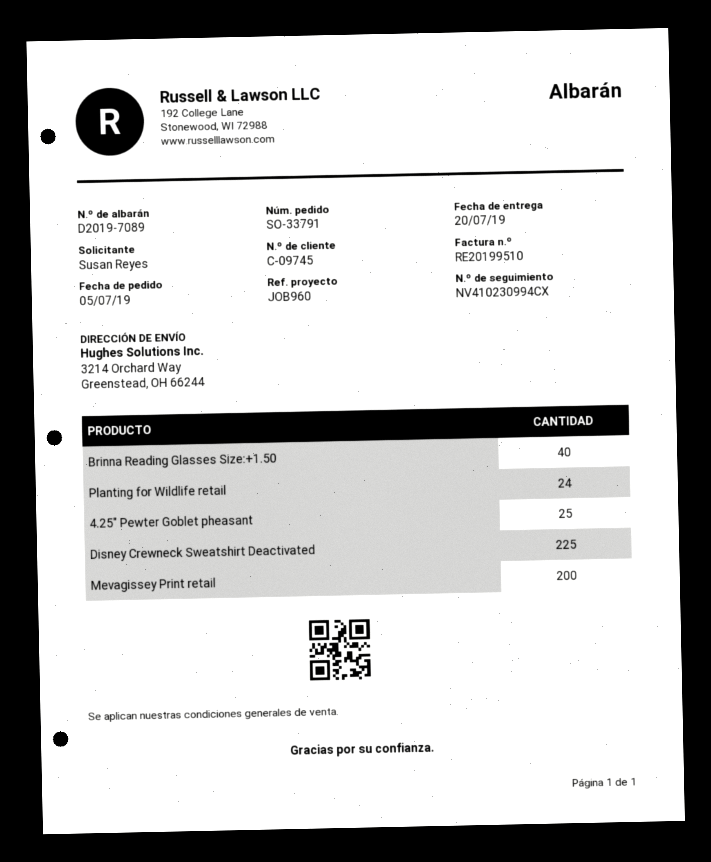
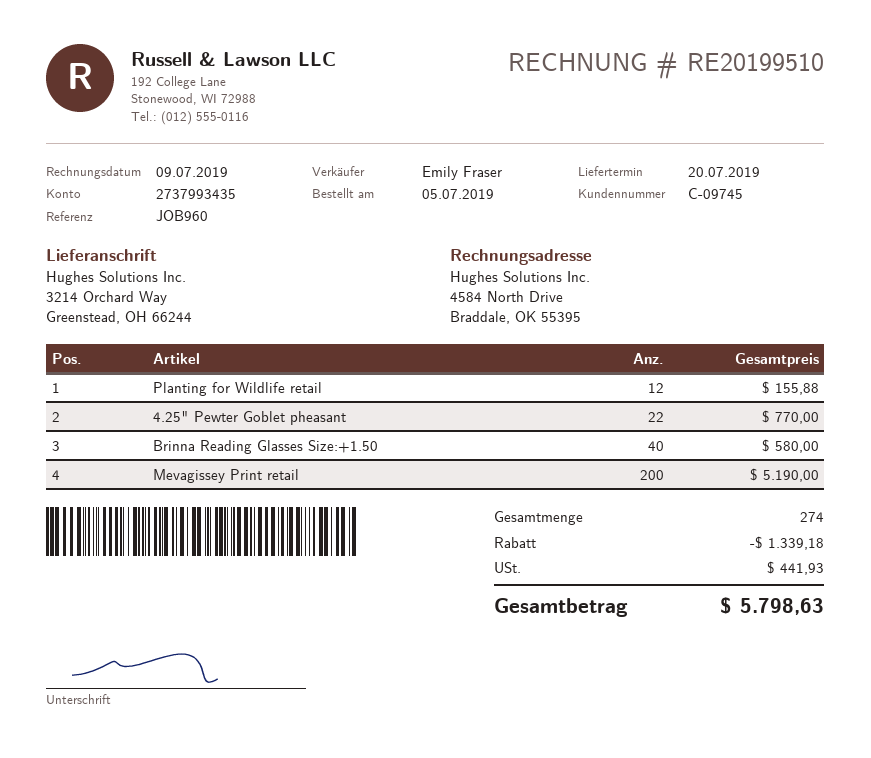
Planting for Wildlife retail: 24 -> 12
4.25" Pewter Goblet pheasant: 25 -> 22
Disney Crewneck Sweatshirt Deactivated: 225 -> none

